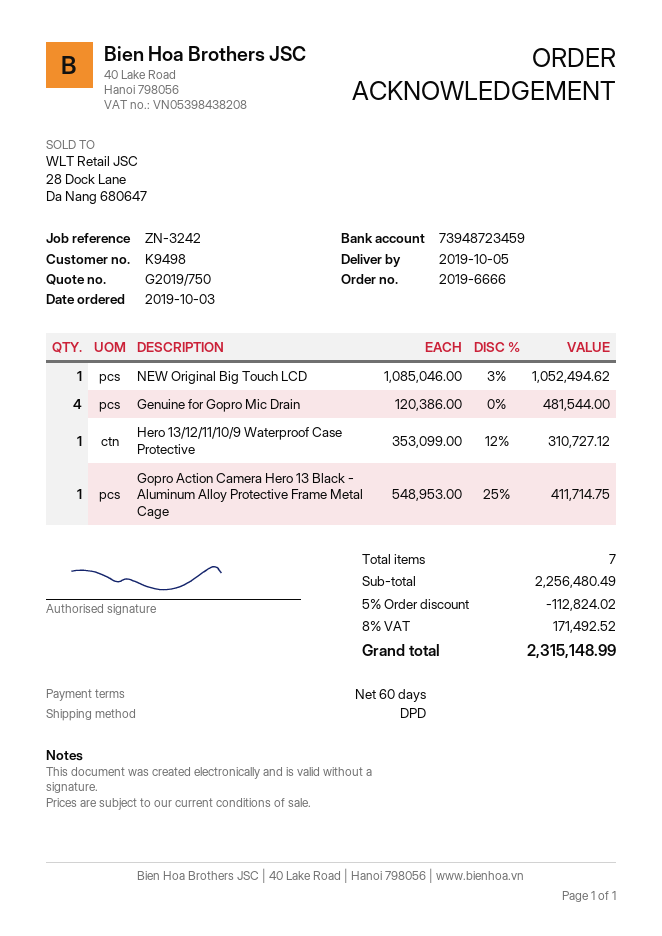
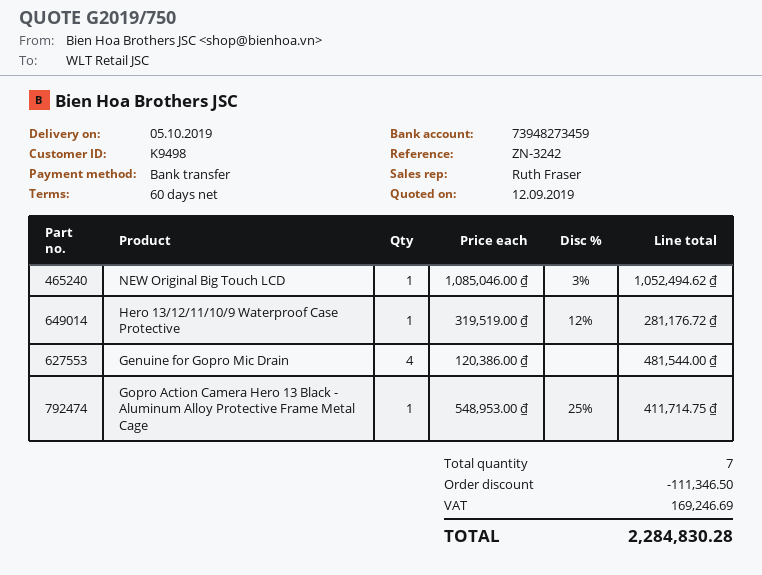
bank account: 73948723459 -> 73948273459
Hero 13/12/11/10/9 Waterproof Case Protective: 1 x 353099.00 - 12% = 310727.12 -> 1 x 319519.00 - 12% = 281176.72
discount: 112824.02 -> 111346.50
tax: 171492.52 -> 169246.69
total: 2315148.99 -> 2284830.28

